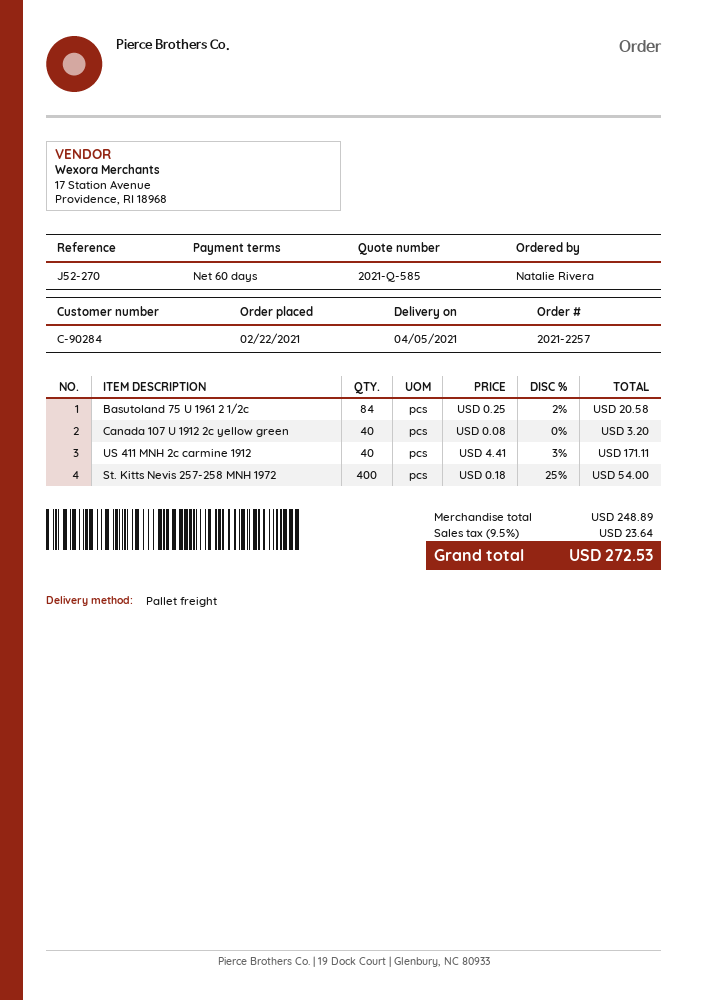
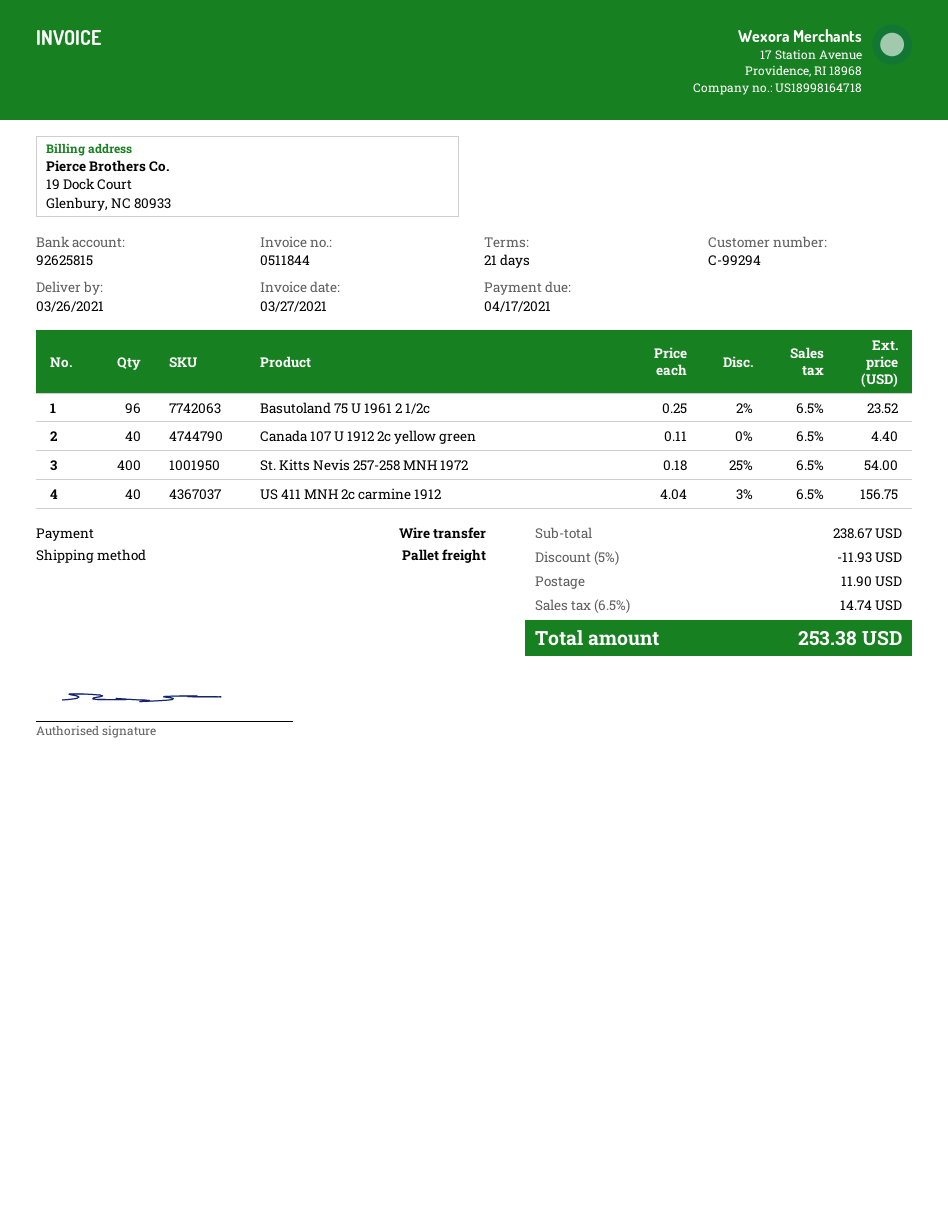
delivery date: 2021-04-05 -> 2021-03-26
payment terms: 60 days -> 21 days
customer number: C-90284 -> C-99294
Basutoland 75 U 1961 2 1/2c: 84 x 0.25 - 2% = 20.58 -> 96 x 0.25 - 2% = 23.52
Canada 107 U 1912 2c yellow green: 40 x 0.08 = 3.20 -> 40 x 0.11 = 4.40
US 411 MNH 2c carmine 1912: 40 x 4.41 - 3% = 171.11 -> 40 x 4.04 - 3% = 156.75
subtotal: 248.89 -> 238.67
discount: none -> 5% = 11.93
shipping: none -> 11.90
tax: 9.5% = 23.64 -> 6.5% = 14.74
total: 272.53 -> 253.38

